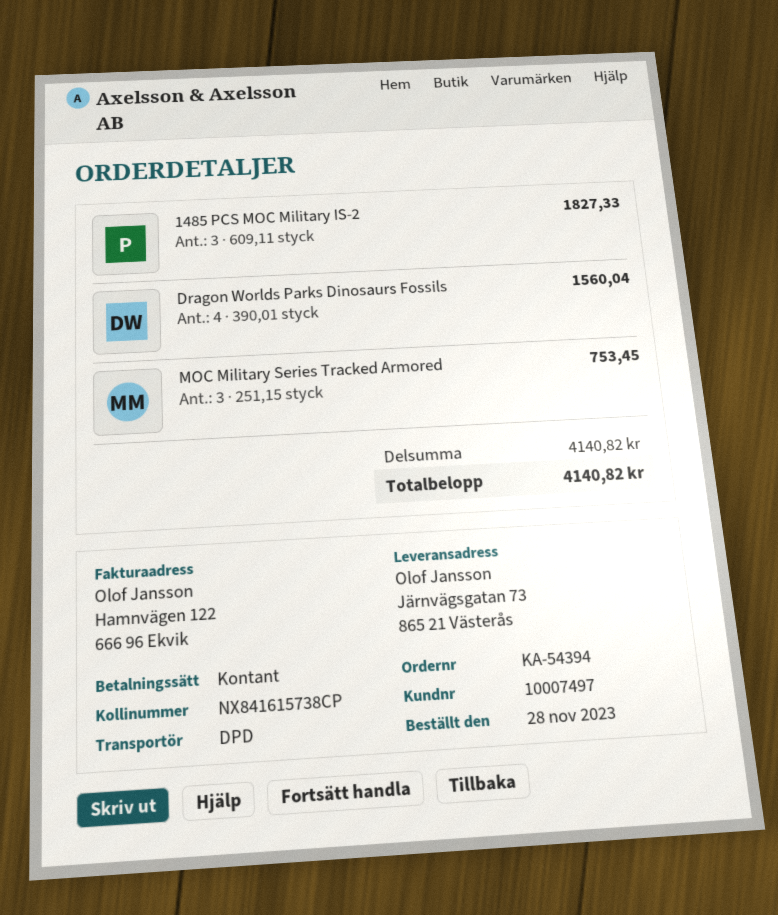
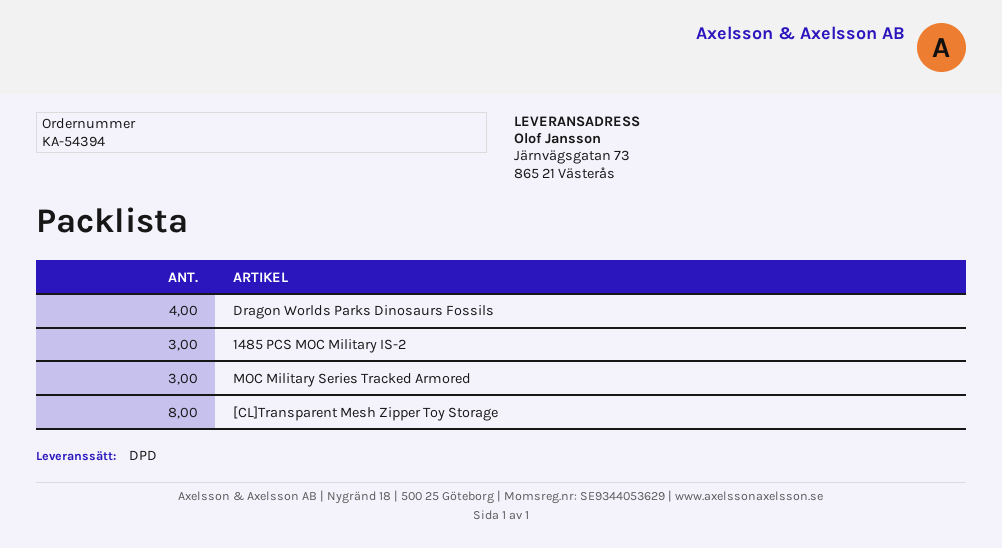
[CL]Transparent Mesh Zipper Toy Storage: none -> 8

